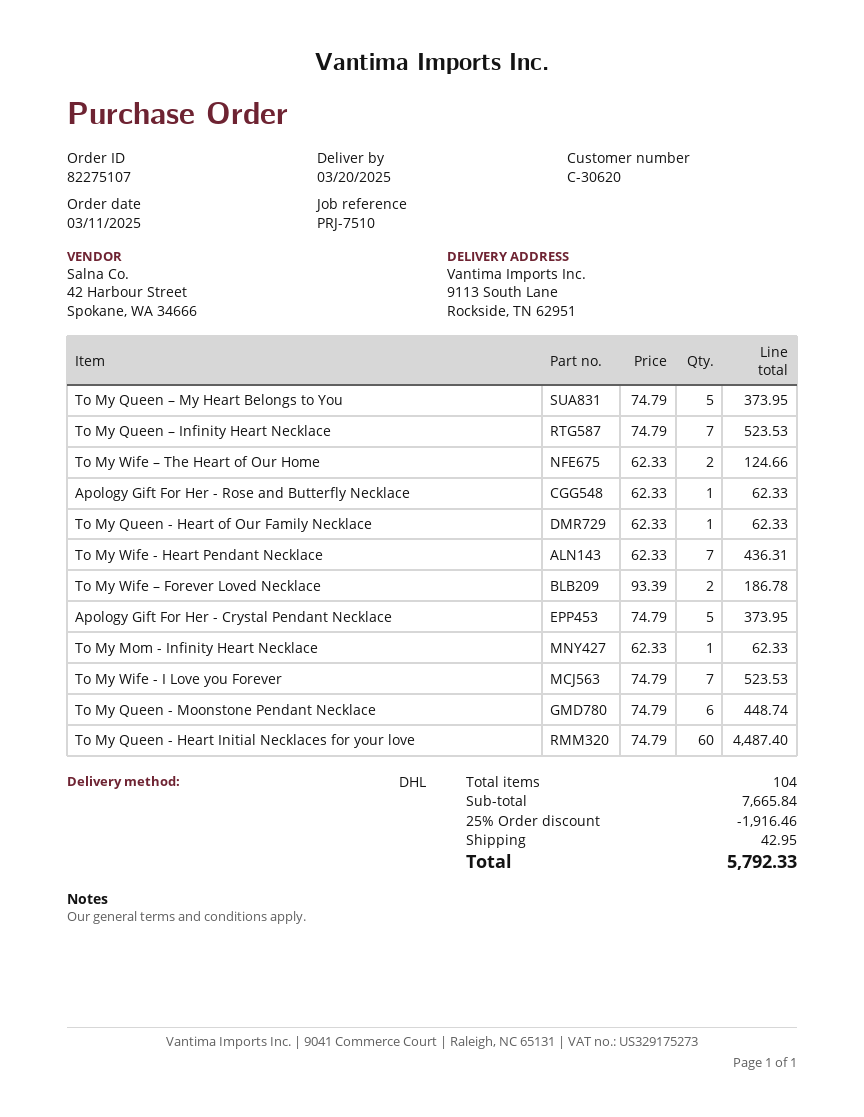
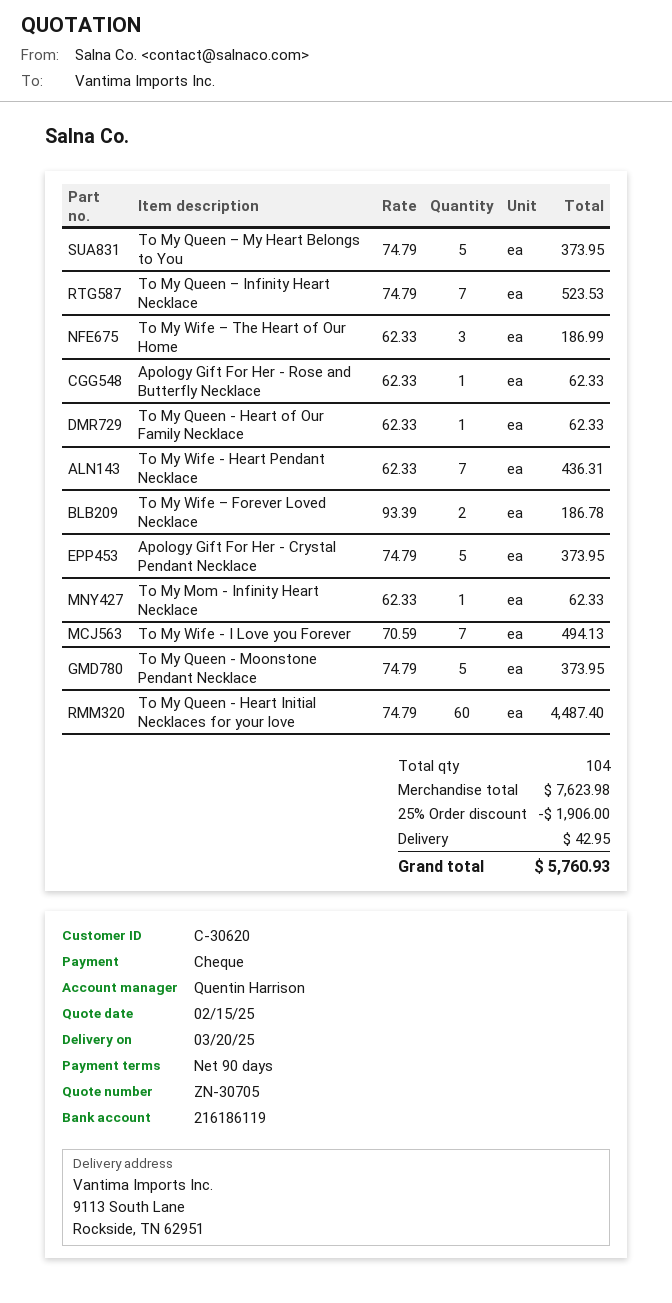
To My Wife – The Heart of Our Home: 2 x 62.33 = 124.66 -> 3 x 62.33 = 186.99
To My Wife - I Love you Forever: 7 x 74.79 = 523.53 -> 7 x 70.59 = 494.13
To My Queen - Moonstone Pendant Necklace: 6 x 74.79 = 448.74 -> 5 x 74.79 = 373.95
subtotal: 7665.84 -> 7623.98
discount: 25% = 1916.46 -> 25% = 1906.00
total: 5792.33 -> 5760.93

